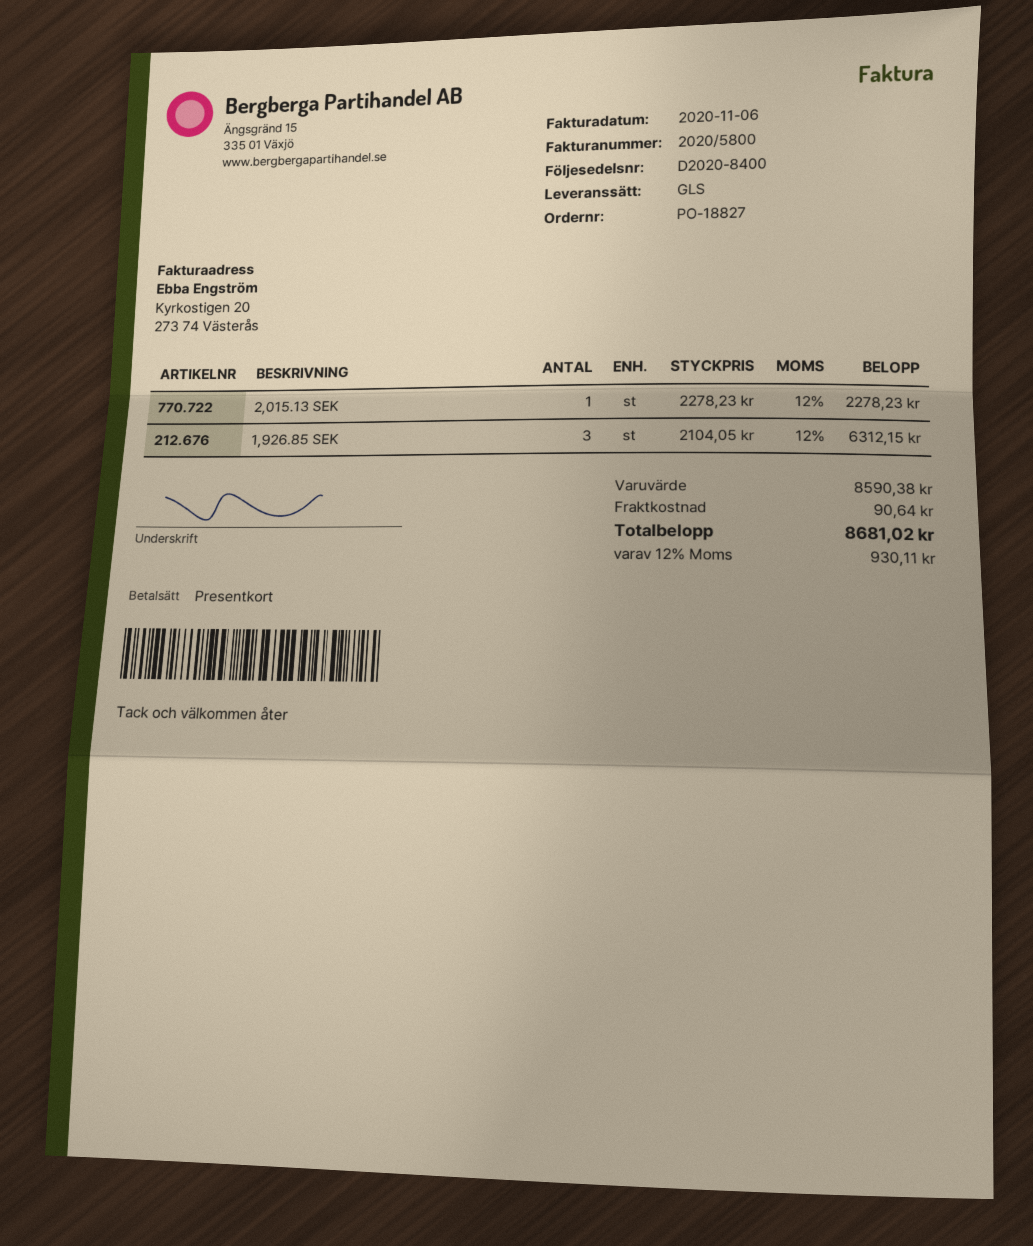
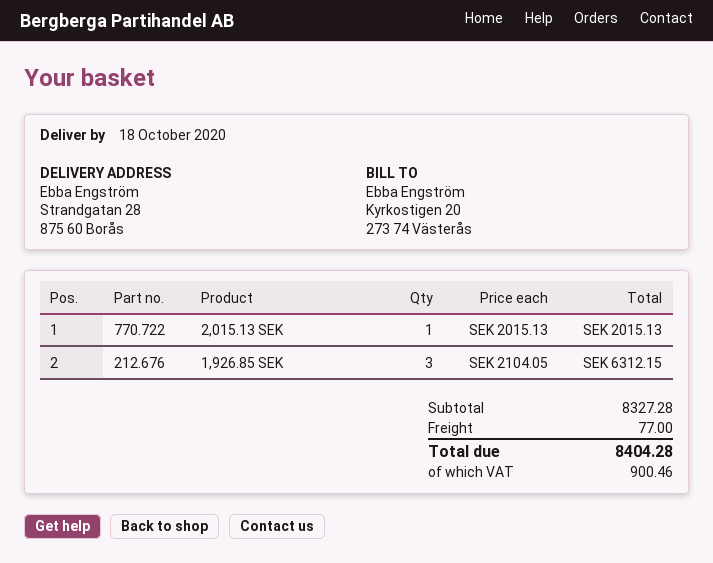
2,015.13 SEK: 1 x 2278.23 = 2278.23 -> 1 x 2015.13 = 2015.13
subtotal: 8590.38 -> 8327.28
shipping: 90.64 -> 77.00
tax: 930.11 -> 900.46
total: 8681.02 -> 8404.28

